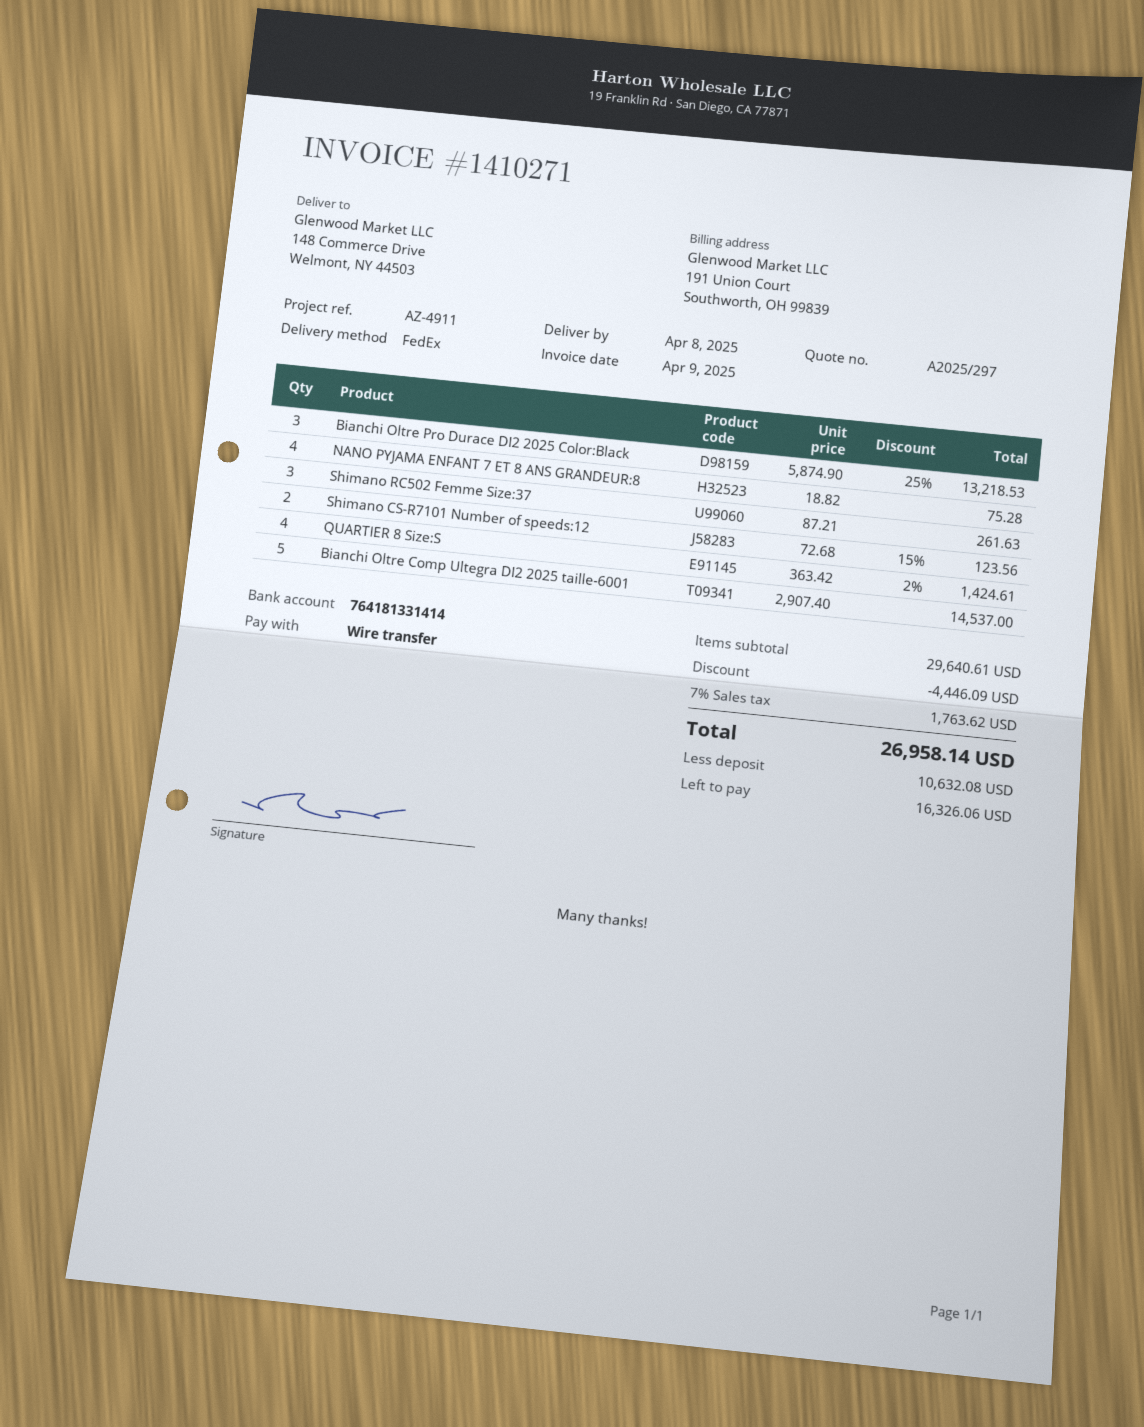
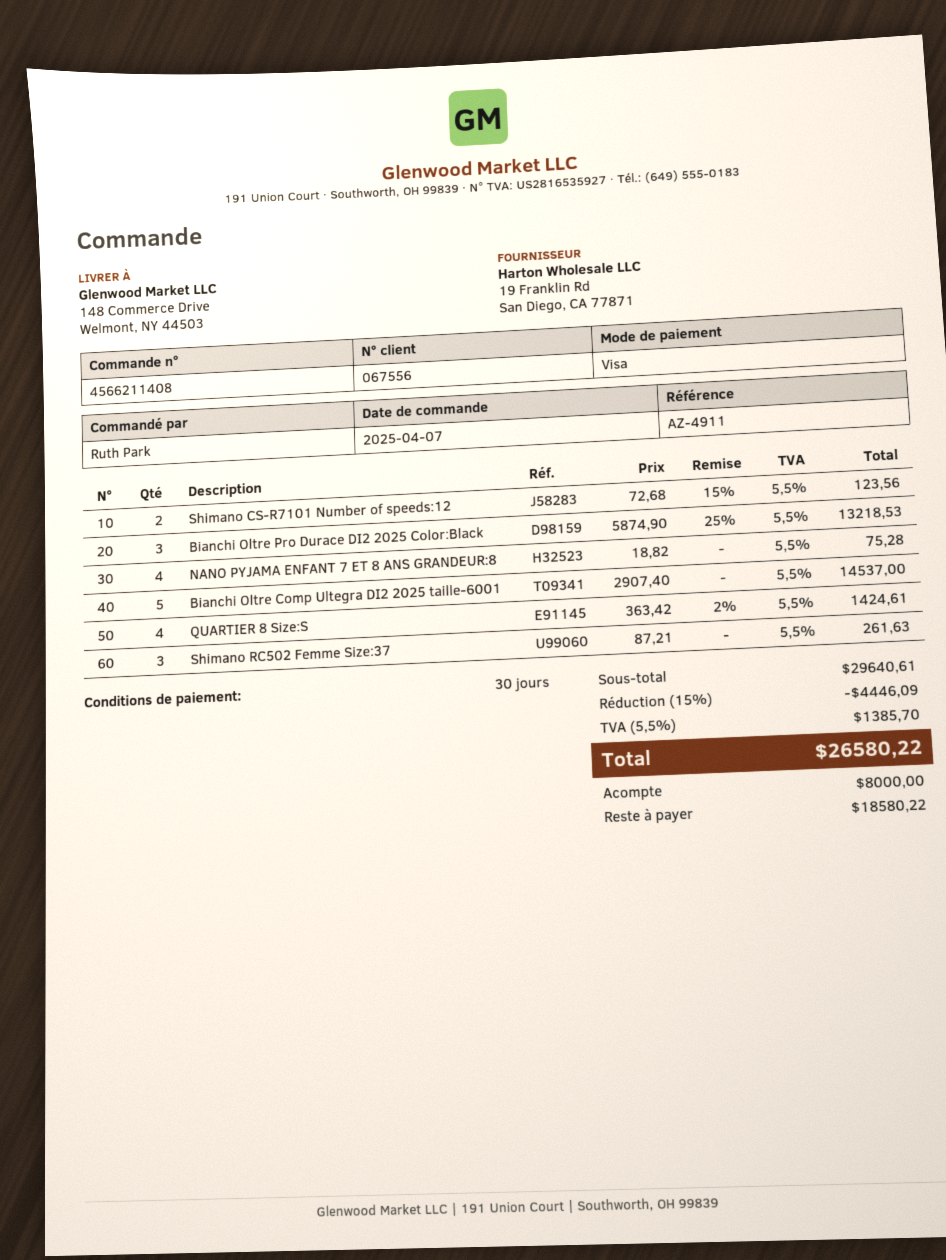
payment method: bank transfer -> Visa
tax: 7% = 1763.62 -> 5.5% = 1385.70
total: 26958.14 -> 26580.22
deposit: 10632.08 -> 8000.00
balance: 16326.06 -> 18580.22

